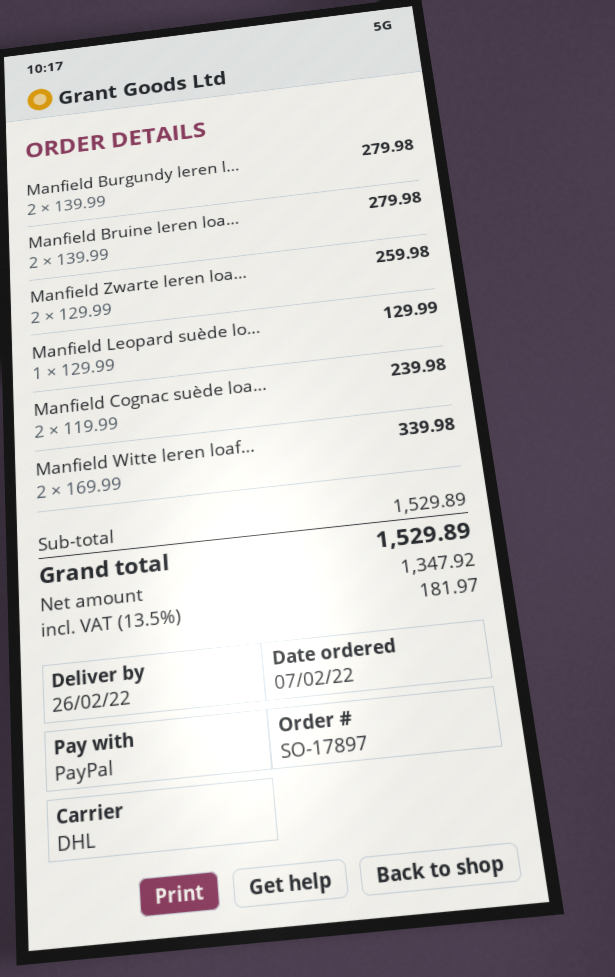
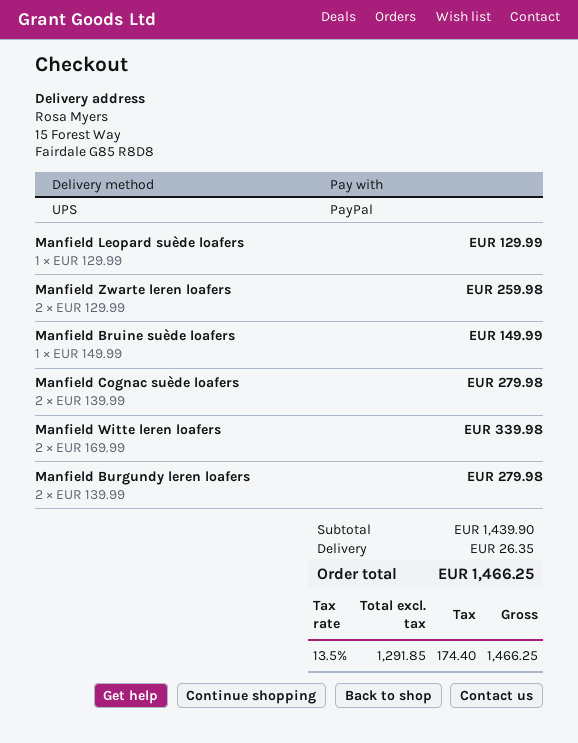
shipping method: DHL -> UPS
Manfield Bruine leren loa...: 2 x 139.99 = 279.98 -> none
Manfield Cognac suède loa...: 2 x 119.99 = 239.98 -> 2 x 139.99 = 279.98
Manfield Bruine suède loafers: none -> 1 x 149.99 = 149.99
subtotal: 1529.89 -> 1439.90
shipping: none -> 26.35
net: 1347.92 -> 1291.85
tax: 13.5% = 181.97 -> 13.5% = 174.40
total: 1529.89 -> 1466.25

